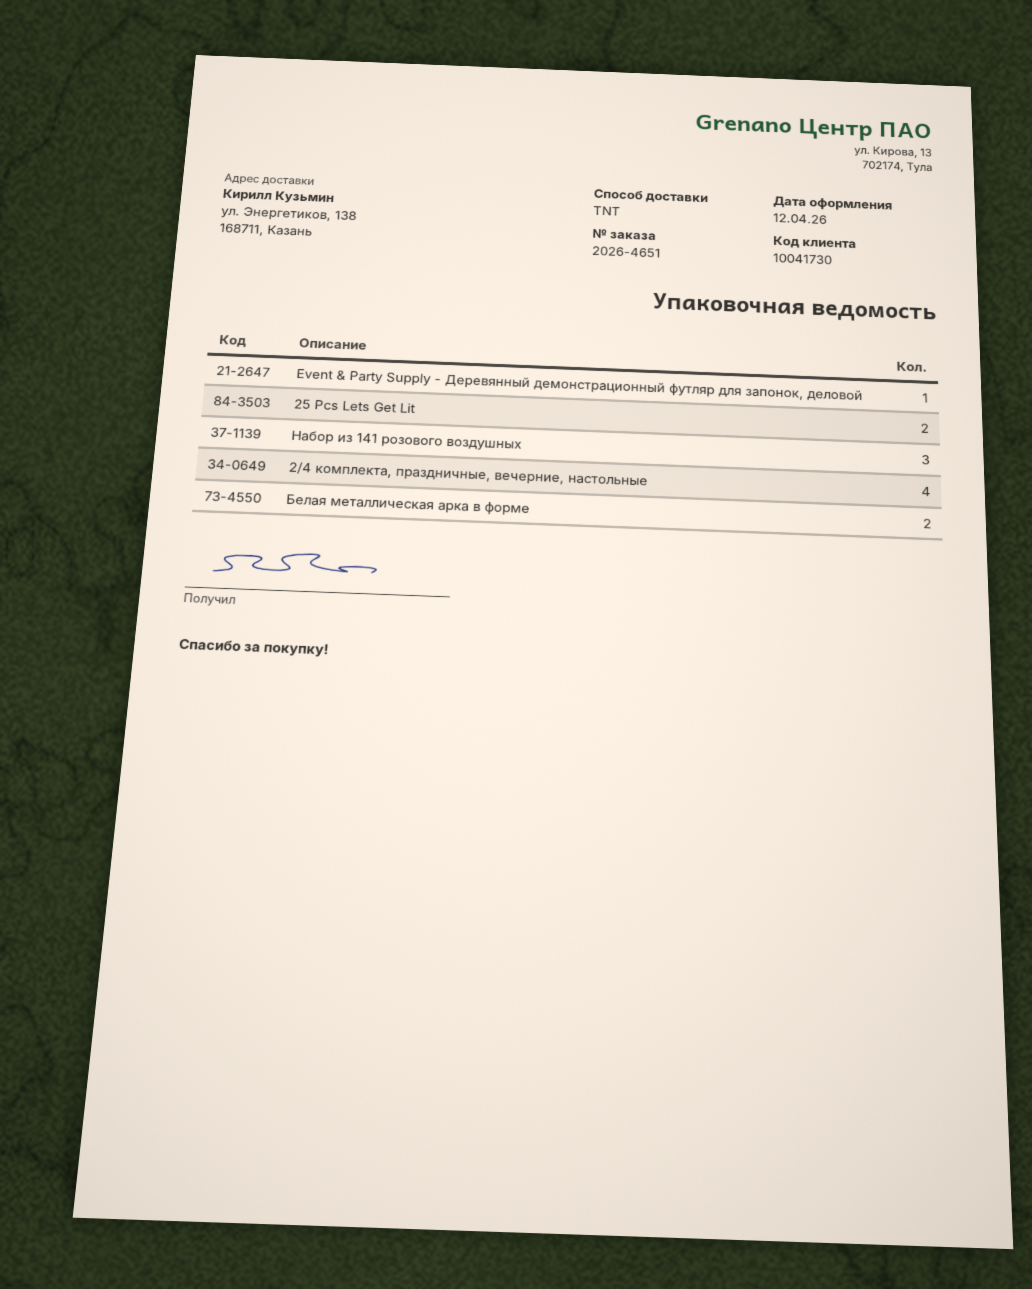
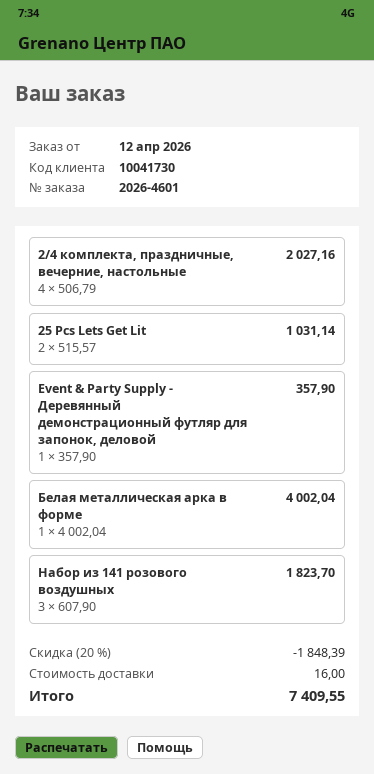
order number: 2026-4651 -> 2026-4601
Белая металлическая арка в форме: 2 -> 1

